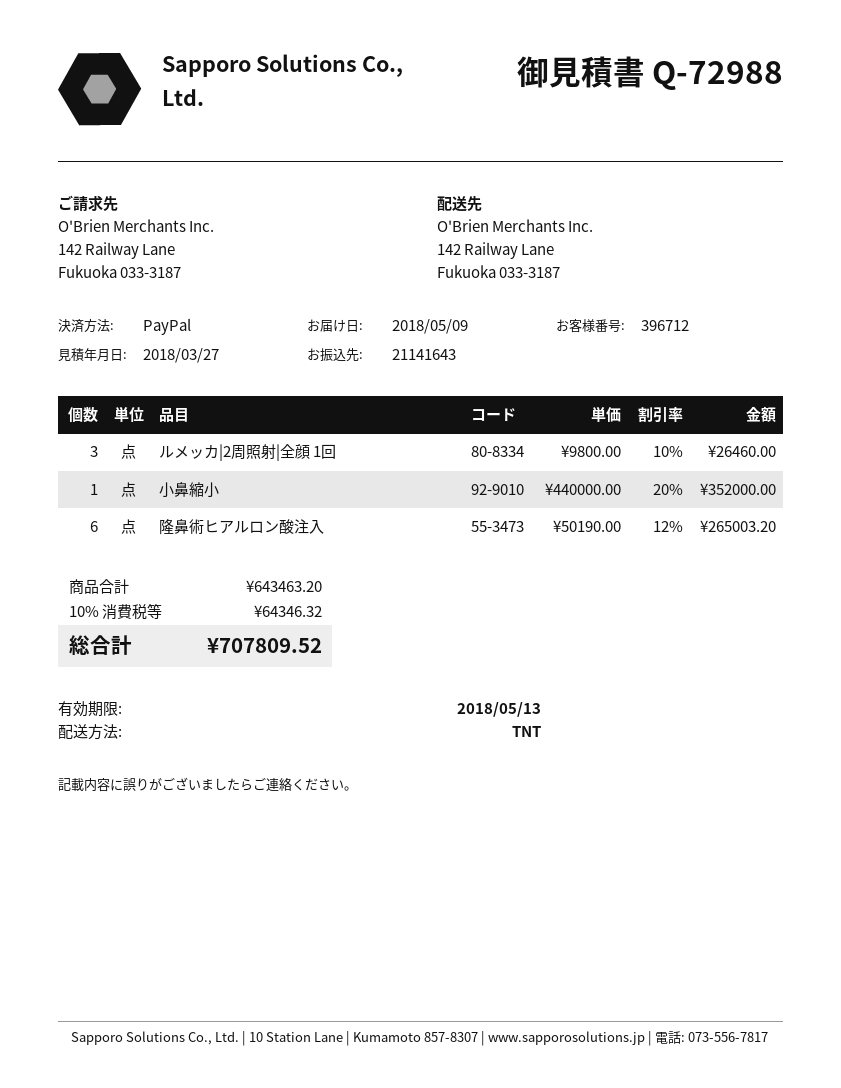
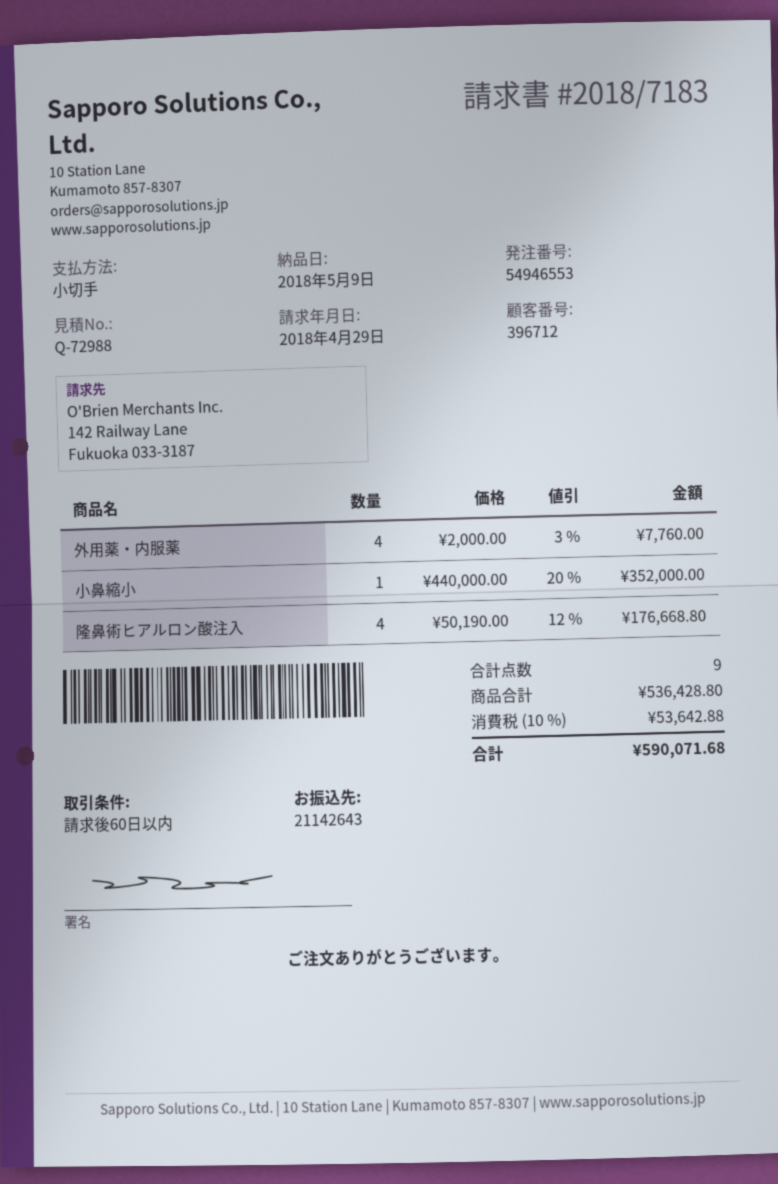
payment method: PayPal -> cheque
bank account: 21141643 -> 21142643
ルメッカ|2周照射|全顔 1回: 3 x 9800.00 - 10% = 26460.00 -> none
隆鼻術ヒアルロン酸注入: 6 x 50190.00 - 12% = 265003.20 -> 4 x 50190.00 - 12% = 176668.80
外用薬・内服薬: none -> 4 x 2000.00 - 3% = 7760.00
subtotal: 643463.20 -> 536428.80
tax: 10% = 64346.32 -> 10% = 53642.88
total: 707809.52 -> 590071.68

